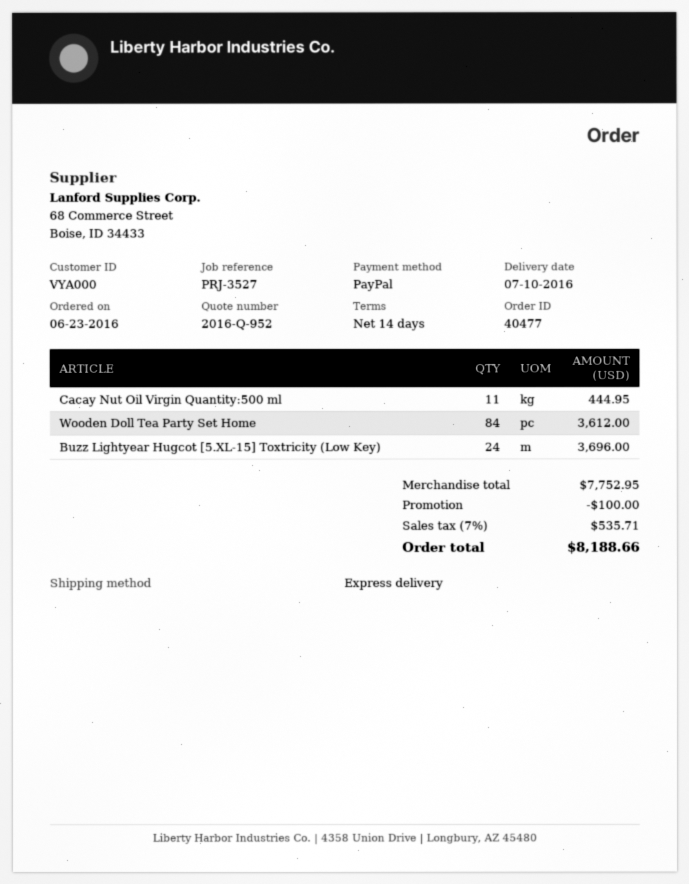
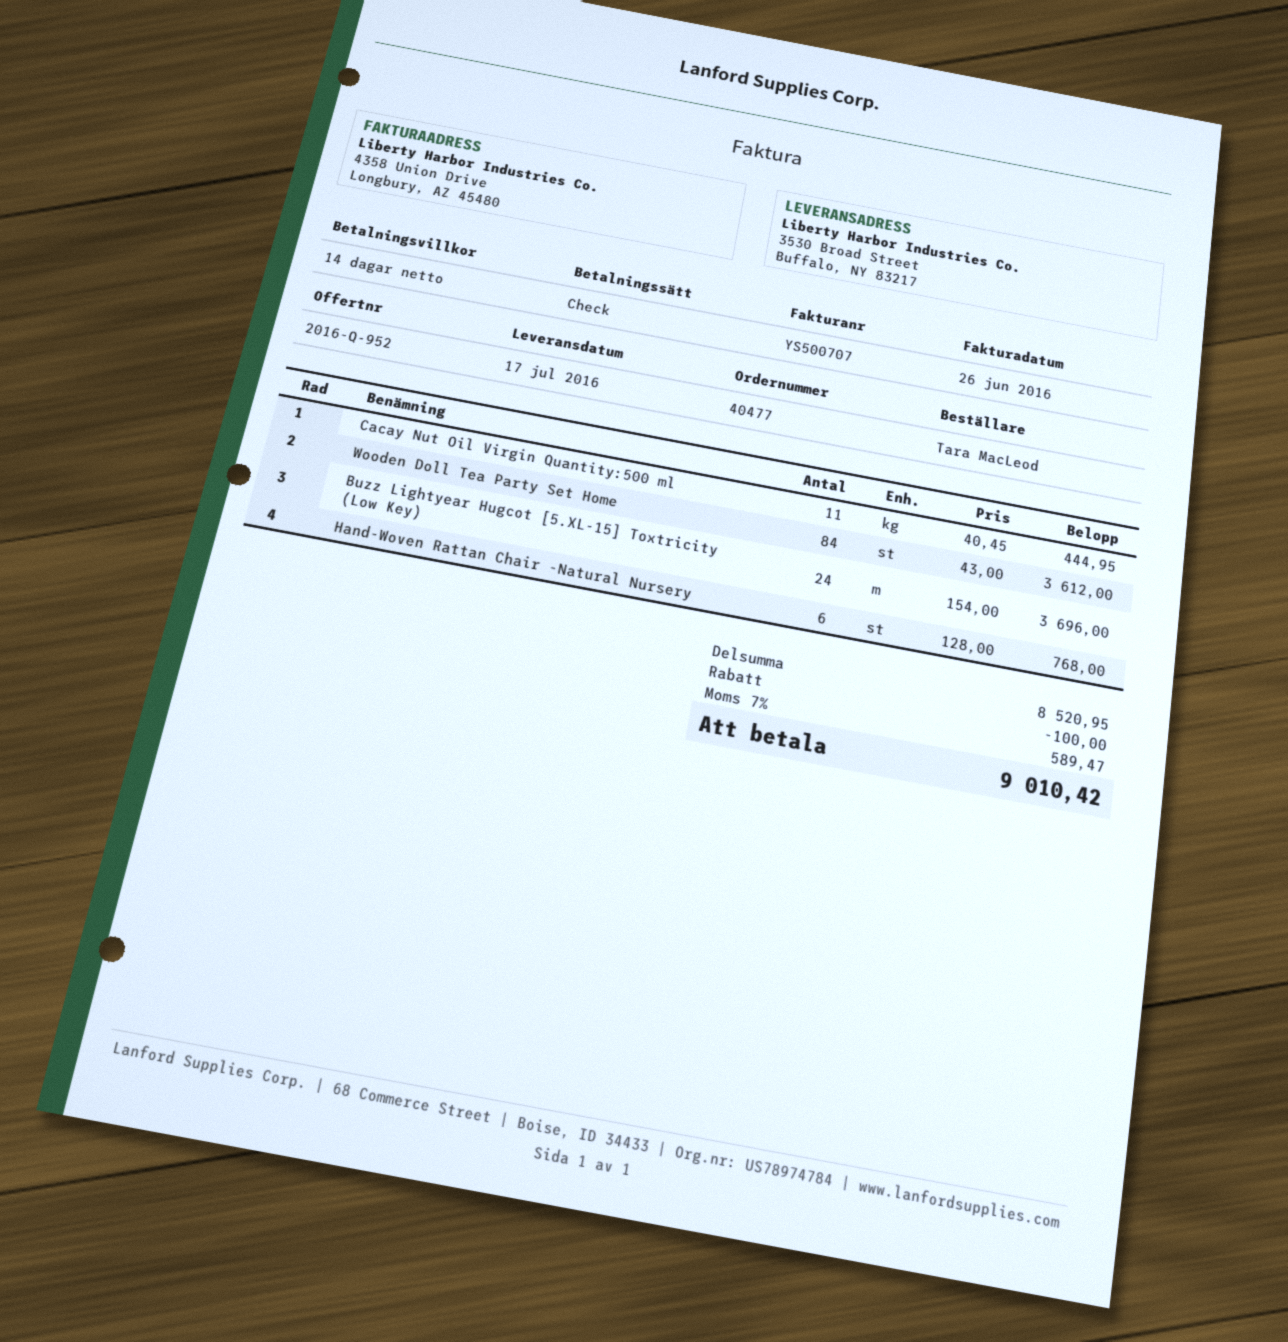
delivery date: 2016-07-10 -> 2016-07-17
payment method: PayPal -> cheque
Hand-Woven Rattan Chair -Natural Nursery: none -> 6 for 768.00
subtotal: 7752.95 -> 8520.95
tax: 7% = 535.71 -> 7% = 589.47
total: 8188.66 -> 9010.42

